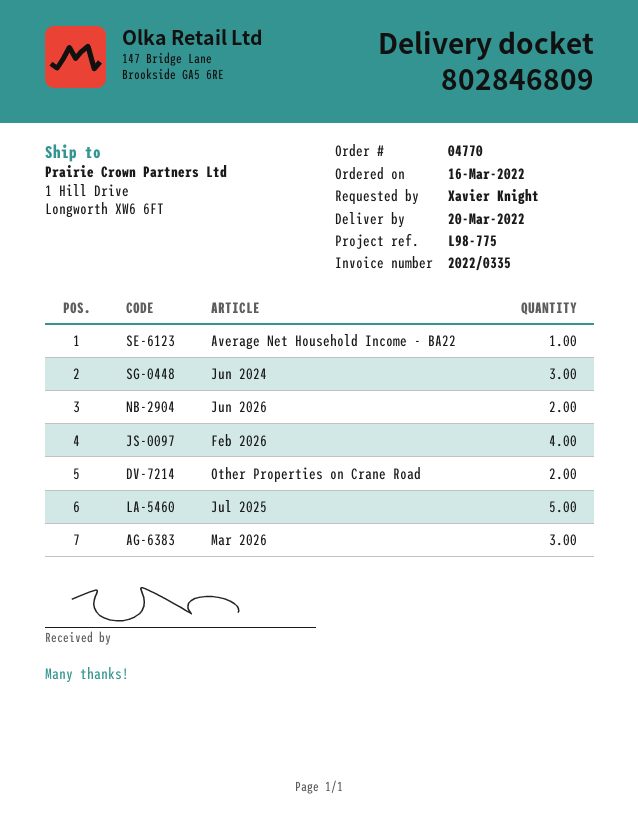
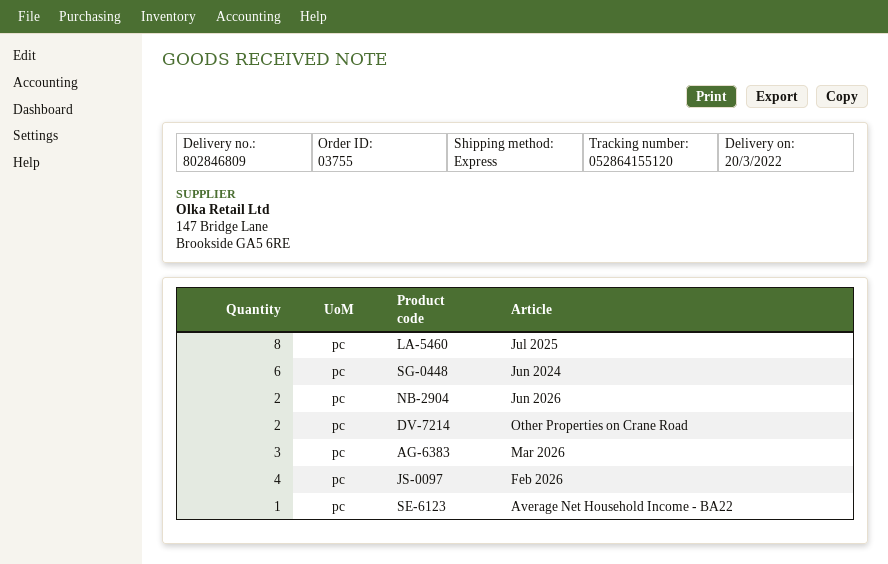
order number: 04770 -> 03755
Jun 2024: 3 -> 6
Jul 2025: 5 -> 8

